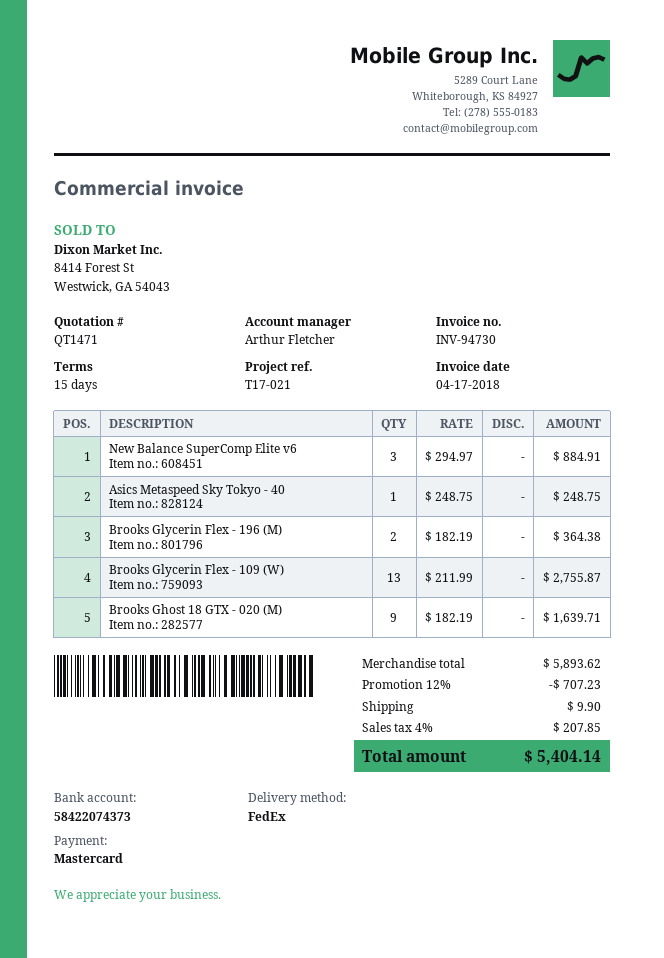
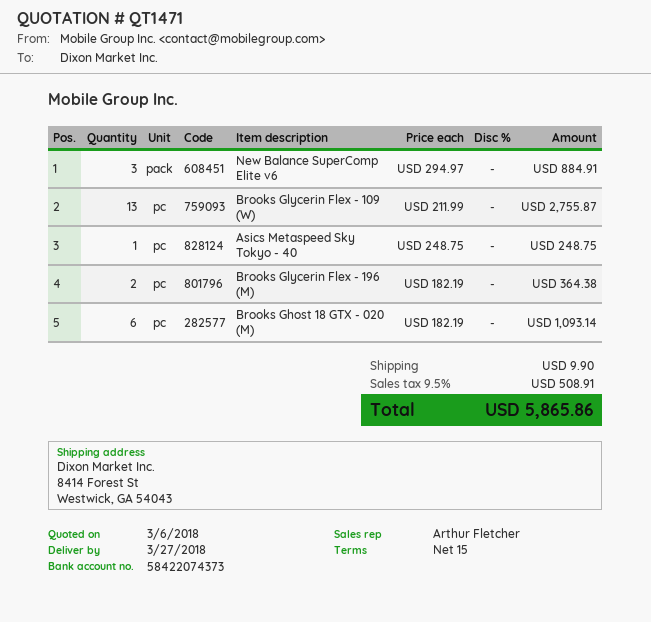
Brooks Ghost 18 GTX - 020 (M): 9 x 182.19 = 1639.71 -> 6 x 182.19 = 1093.14
discount: 12% = 707.23 -> none
tax: 4% = 207.85 -> 9.5% = 508.91
total: 5404.14 -> 5865.86

